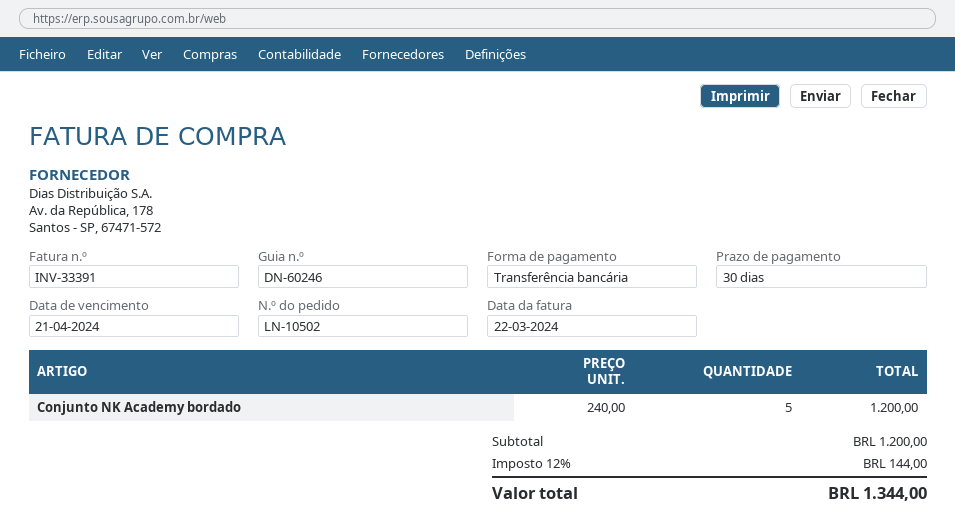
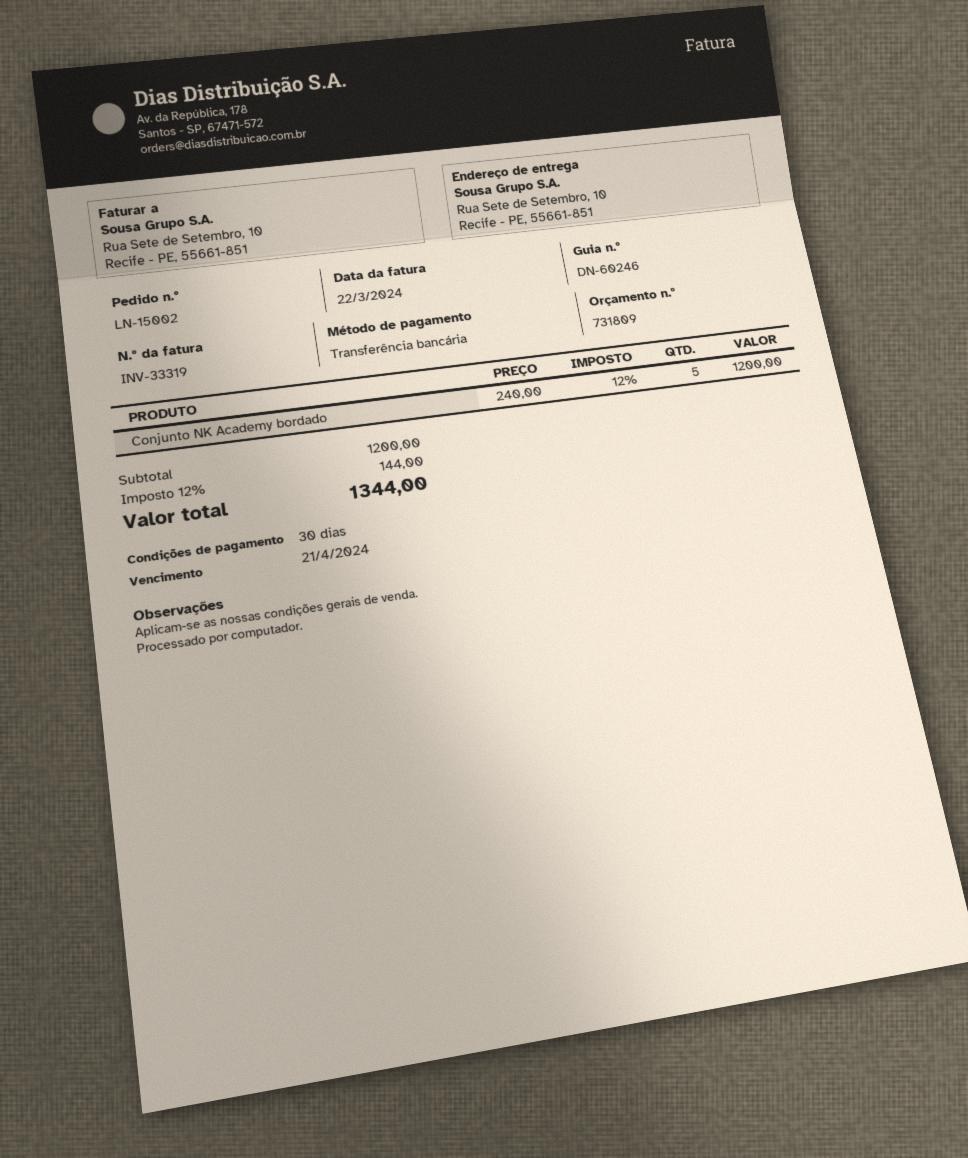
order number: LN-10502 -> LN-15002
invoice number: INV-33391 -> INV-33319

